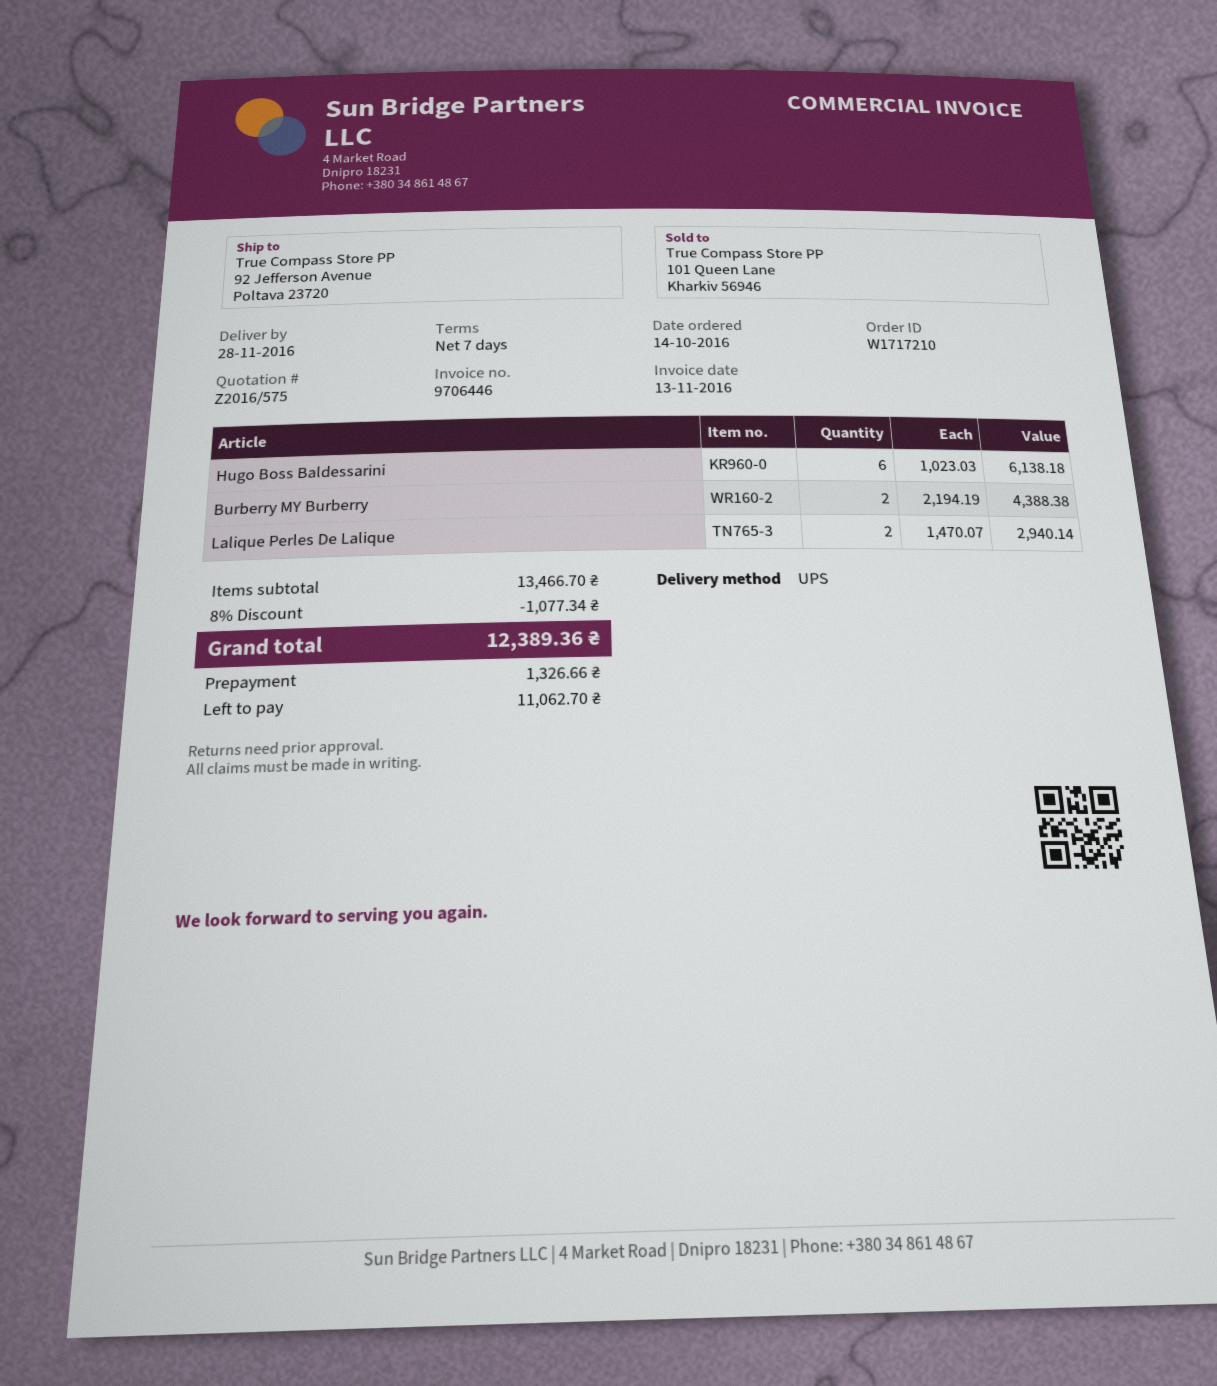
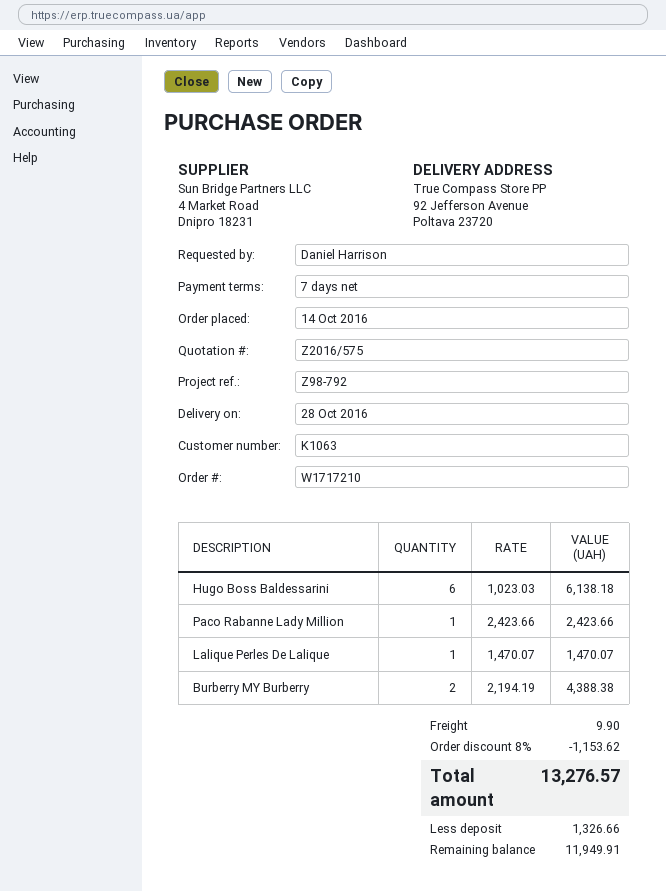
delivery date: 2016-11-28 -> 2016-10-28
Lalique Perles De Lalique: 2 x 1470.07 = 2940.14 -> 1 x 1470.07 = 1470.07
Paco Rabanne Lady Million: none -> 1 x 2423.66 = 2423.66
discount: 8% = 1077.34 -> 8% = 1153.62
shipping: none -> 9.90
total: 12389.36 -> 13276.57
balance: 11062.70 -> 11949.91

